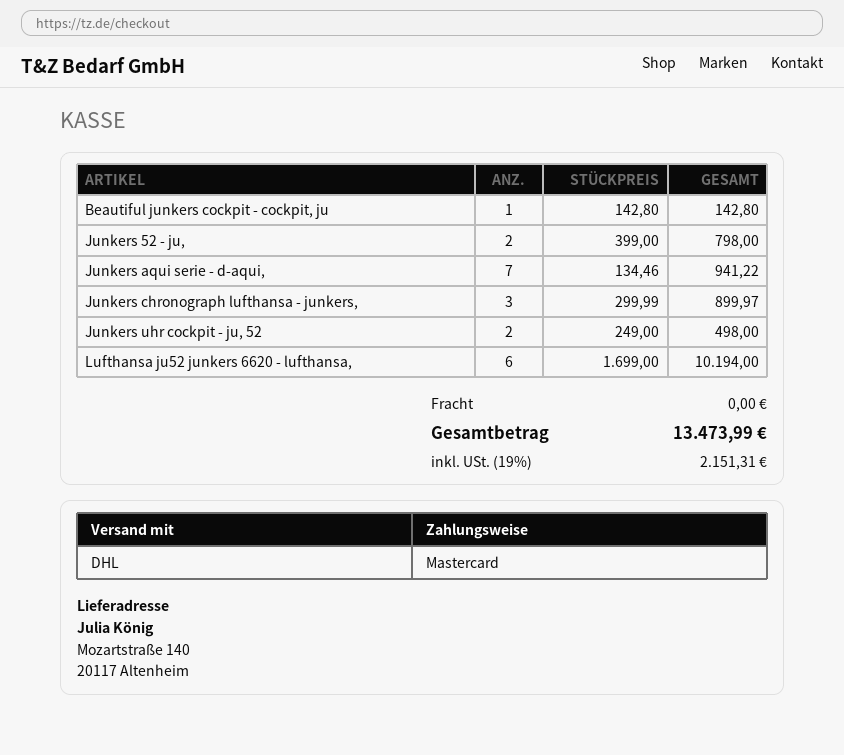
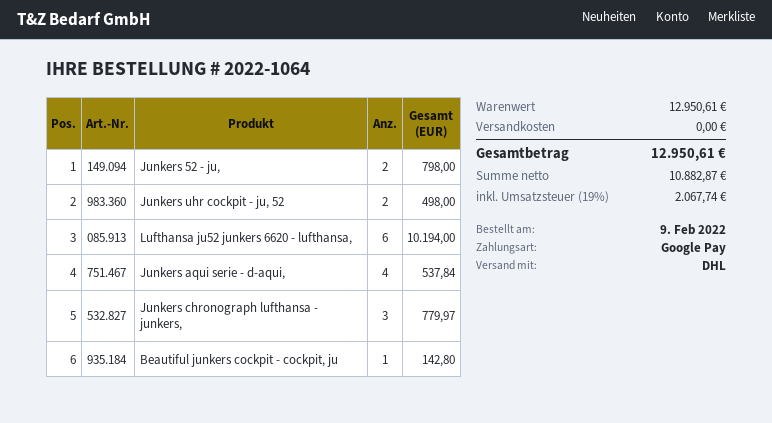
payment method: Mastercard -> Google Pay
Junkers aqui serie - d-aqui,: 7 for 941.22 -> 4 for 537.84
Junkers chronograph lufthansa - junkers,: 3 for 899.97 -> 3 for 779.97
tax: 19% = 2151.31 -> 19% = 2067.74
total: 13473.99 -> 12950.61

